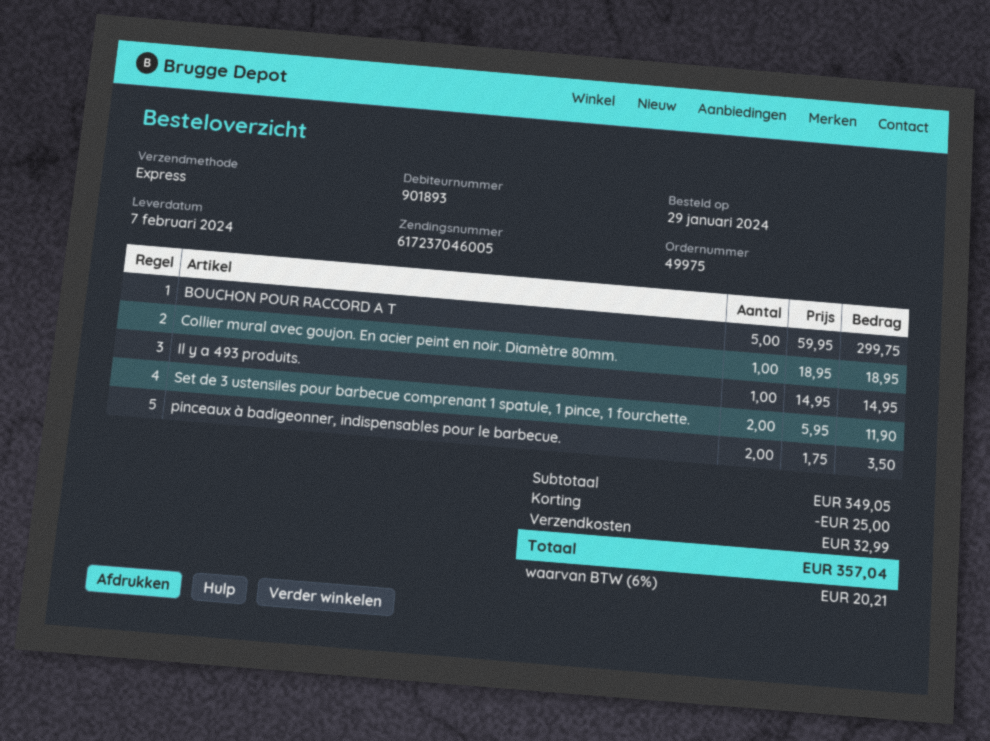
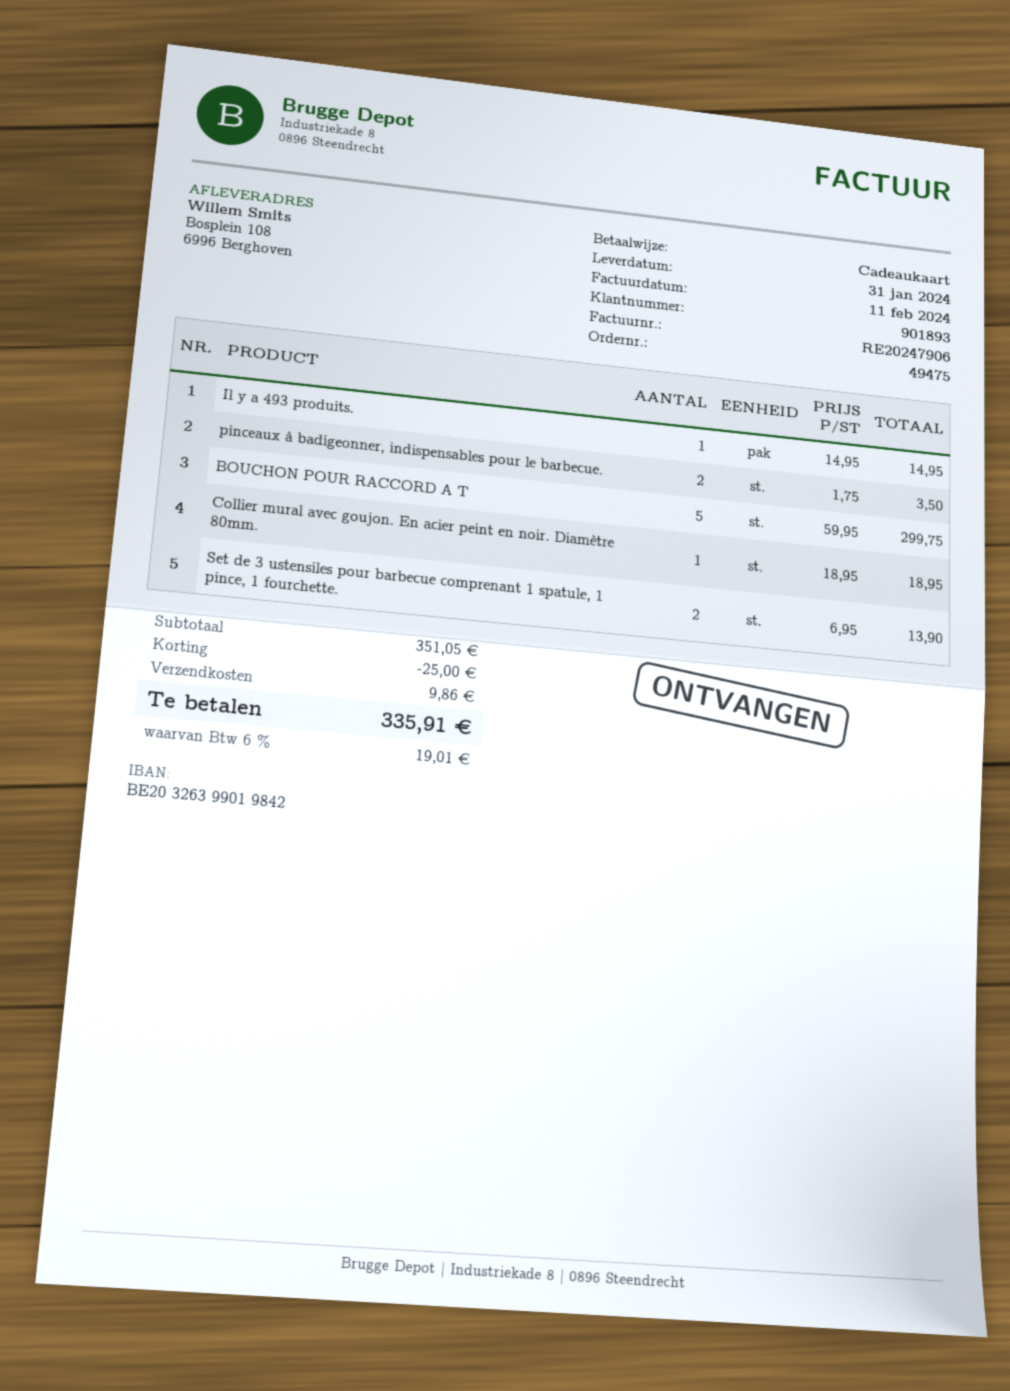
order number: 49975 -> 49475
delivery date: 2024-02-07 -> 2024-01-31
Set de 3 ustensiles pour barbecue comprenant 1 spatule, 1 pince, 1 fourchette.: 2 x 5.95 = 11.90 -> 2 x 6.95 = 13.90
subtotal: 349.05 -> 351.05
shipping: 32.99 -> 9.86
tax: 6% = 20.21 -> 6% = 19.01
total: 357.04 -> 335.91

